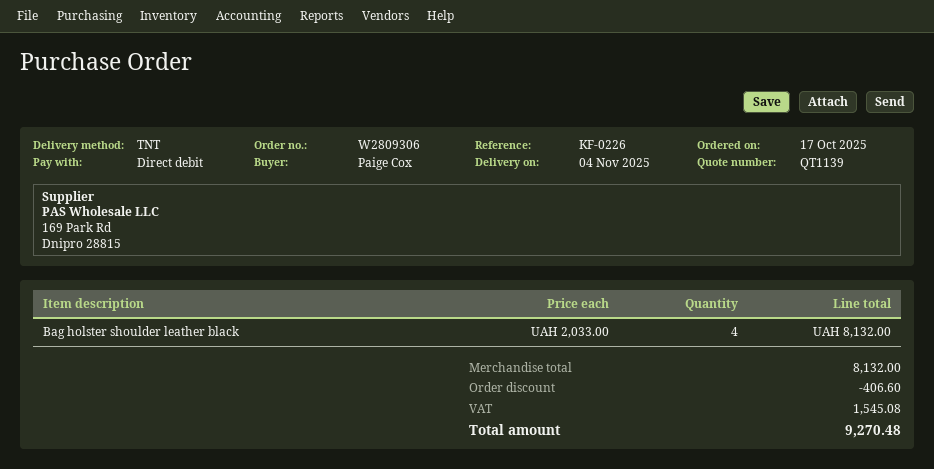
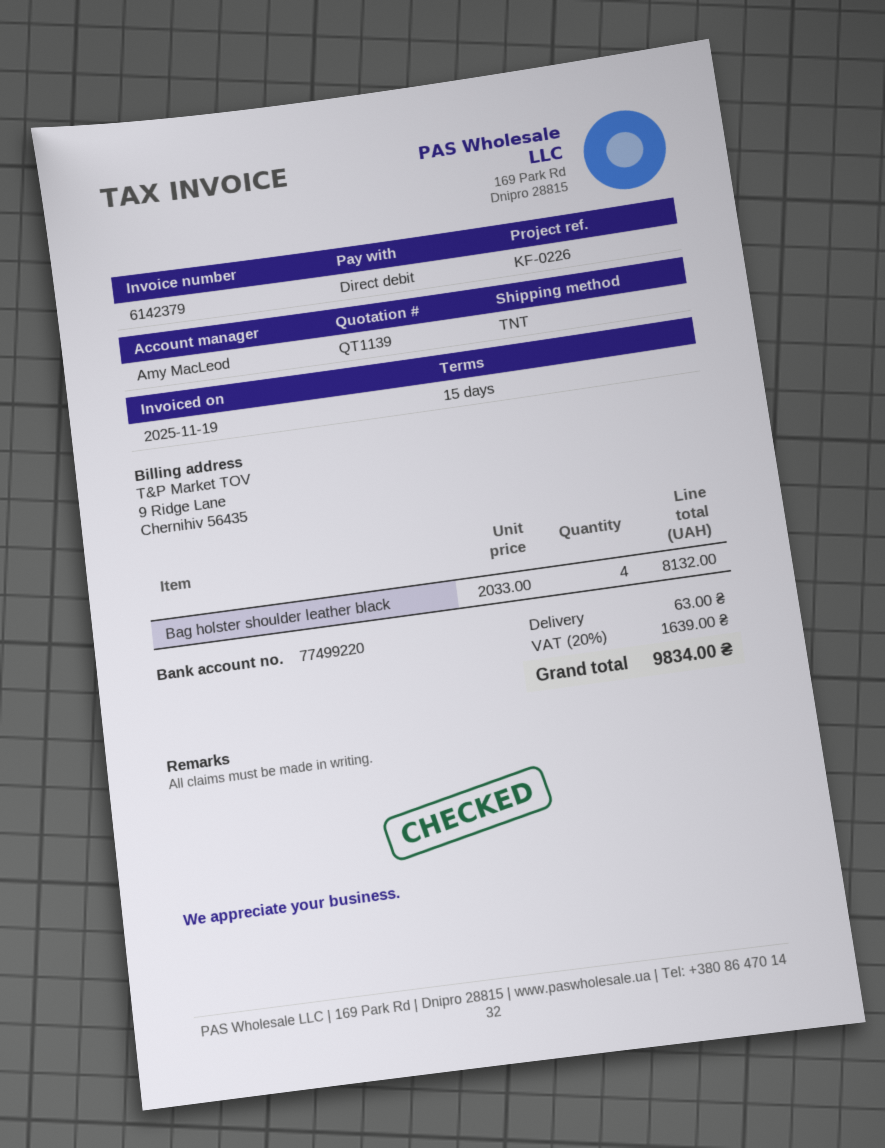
discount: 406.60 -> none
shipping: none -> 63.00
tax: 1545.08 -> 1639.00
total: 9270.48 -> 9834.00

